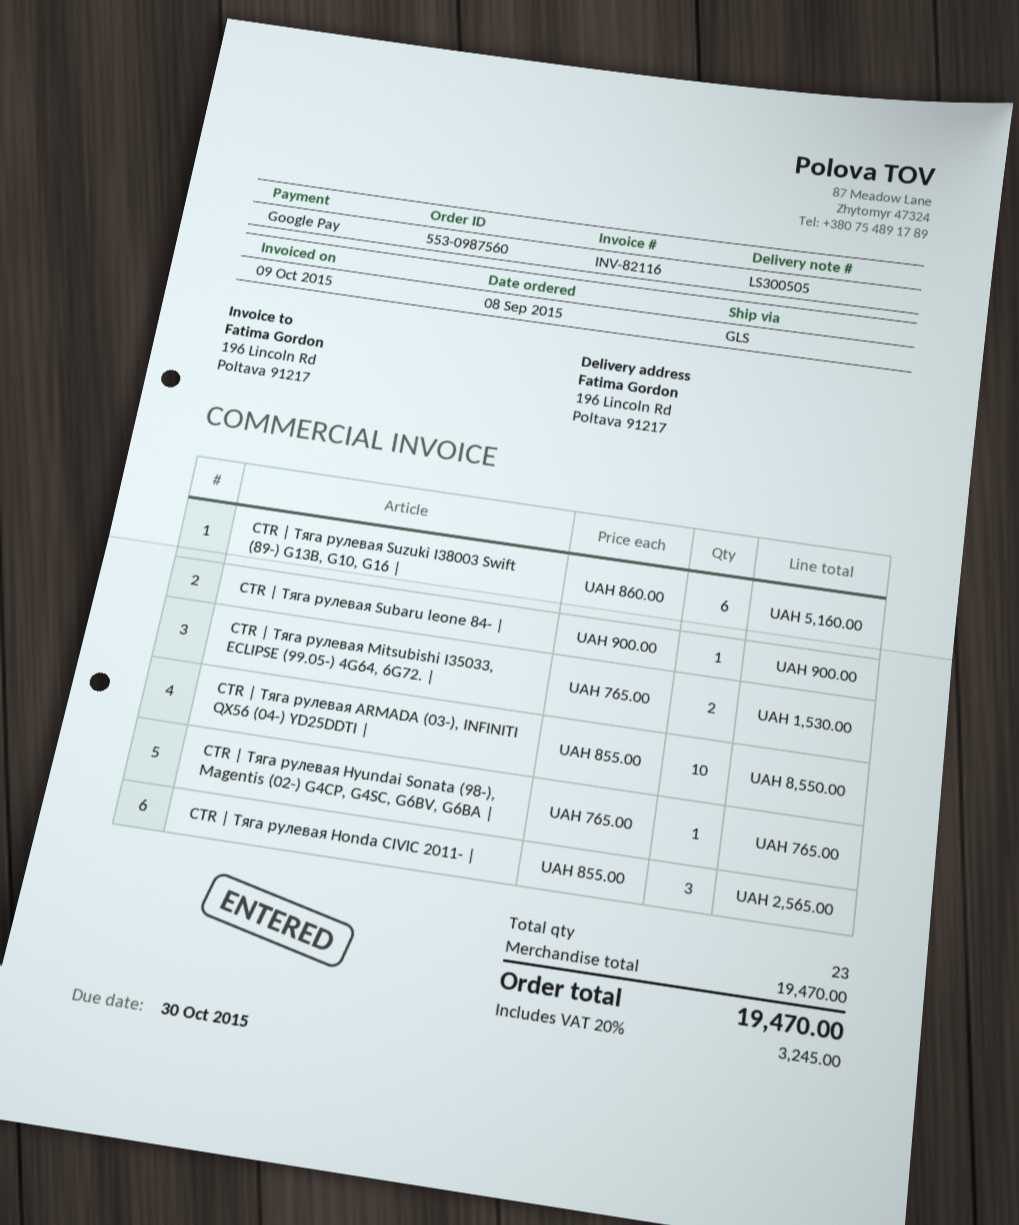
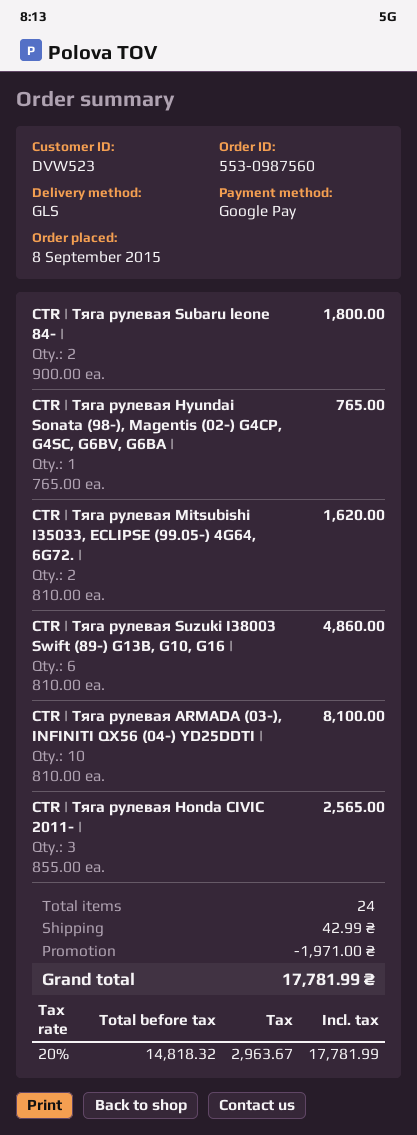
CTR | Тяга рулевая Suzuki I38003 Swift (89-) G13B, G10, G16 |: 6 x 860.00 = 5160.00 -> 6 x 810.00 = 4860.00
CTR | Тяга рулевая Subaru leone 84- |: 1 x 900.00 = 900.00 -> 2 x 900.00 = 1800.00
CTR | Тяга рулевая Mitsubishi I35033, ECLIPSE (99.05-) 4G64, 6G72. |: 2 x 765.00 = 1530.00 -> 2 x 810.00 = 1620.00
CTR | Тяга рулевая ARMADA (03-), INFINITI QX56 (04-) YD25DDTI |: 10 x 855.00 = 8550.00 -> 10 x 810.00 = 8100.00
total quantity: 23 -> 24
discount: none -> 1971.00
shipping: none -> 42.99
tax: 20% = 3245.00 -> 20% = 2963.67
total: 19470.00 -> 17781.99

